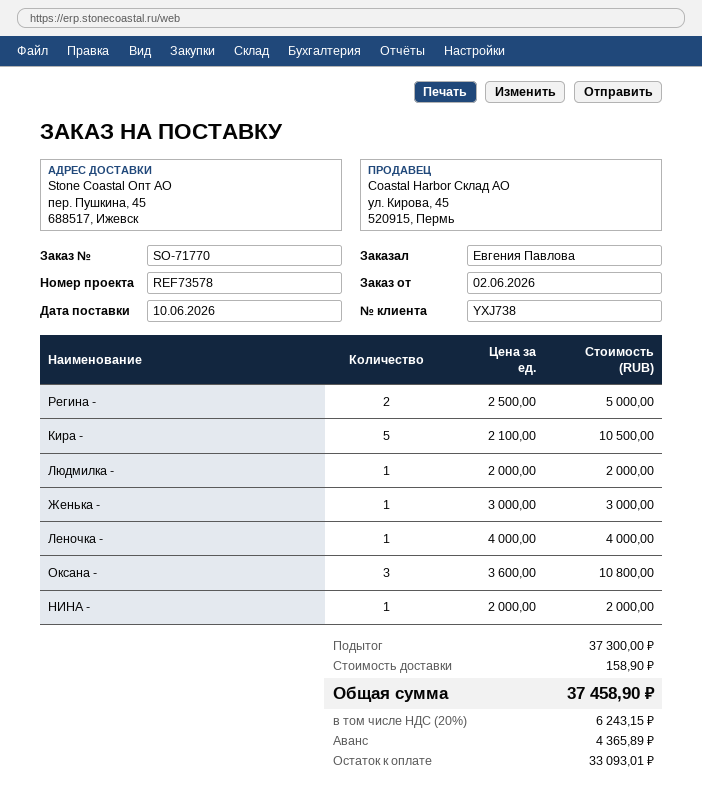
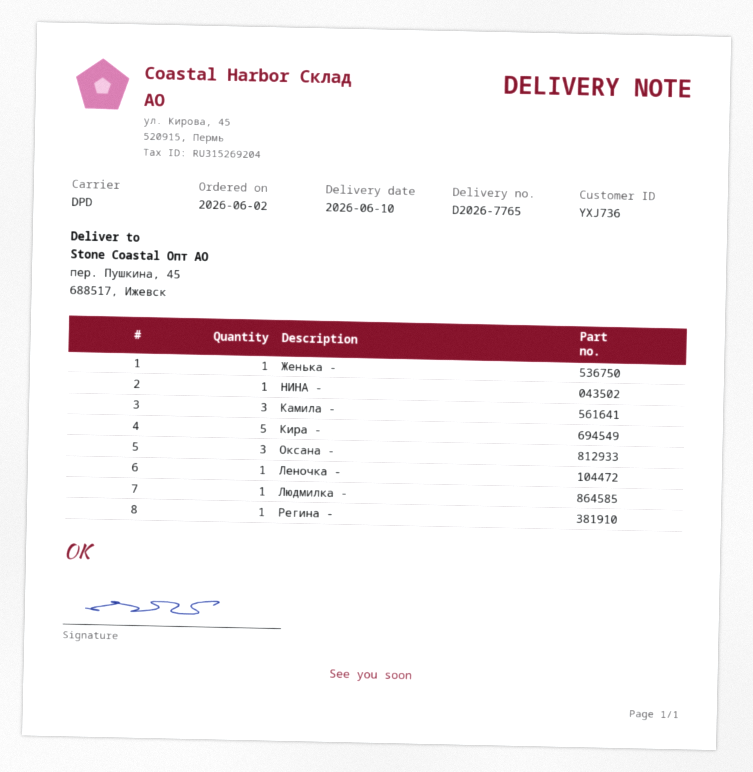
customer number: YXJ738 -> YXJ736
Регина -: 2 -> 1
Камила -: none -> 3

